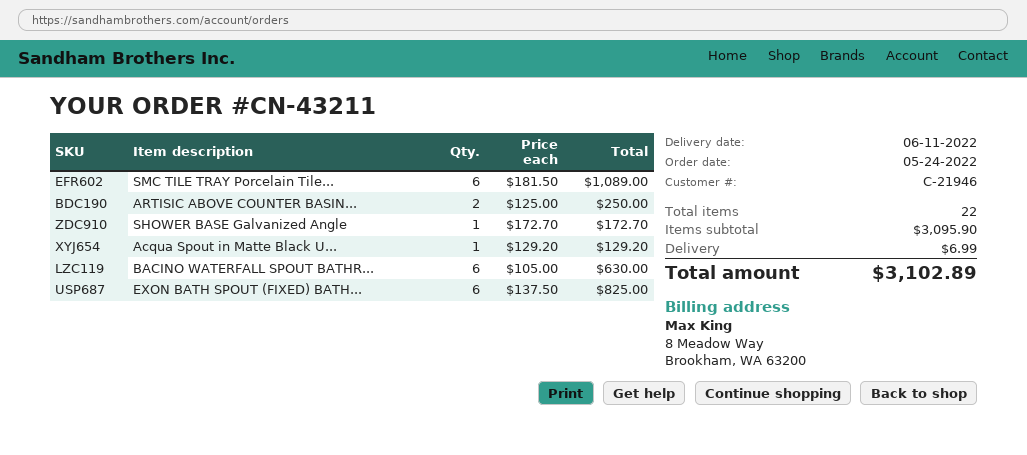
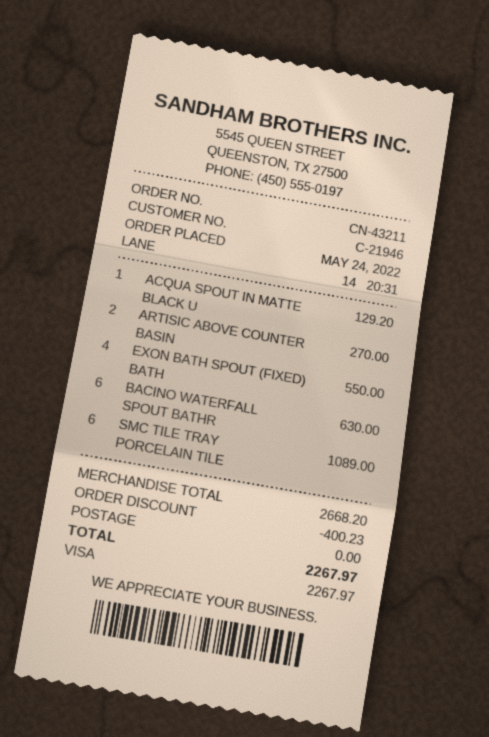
ARTISIC ABOVE COUNTER BASIN...: 2 for 250.00 -> 2 for 270.00
SHOWER BASE Galvanized Angle: 1 for 172.70 -> none
EXON BATH SPOUT (FIXED) BATH...: 6 for 825.00 -> 4 for 550.00
subtotal: 3095.90 -> 2668.20
discount: none -> 400.23
shipping: 6.99 -> 0.00
total: 3102.89 -> 2267.97

